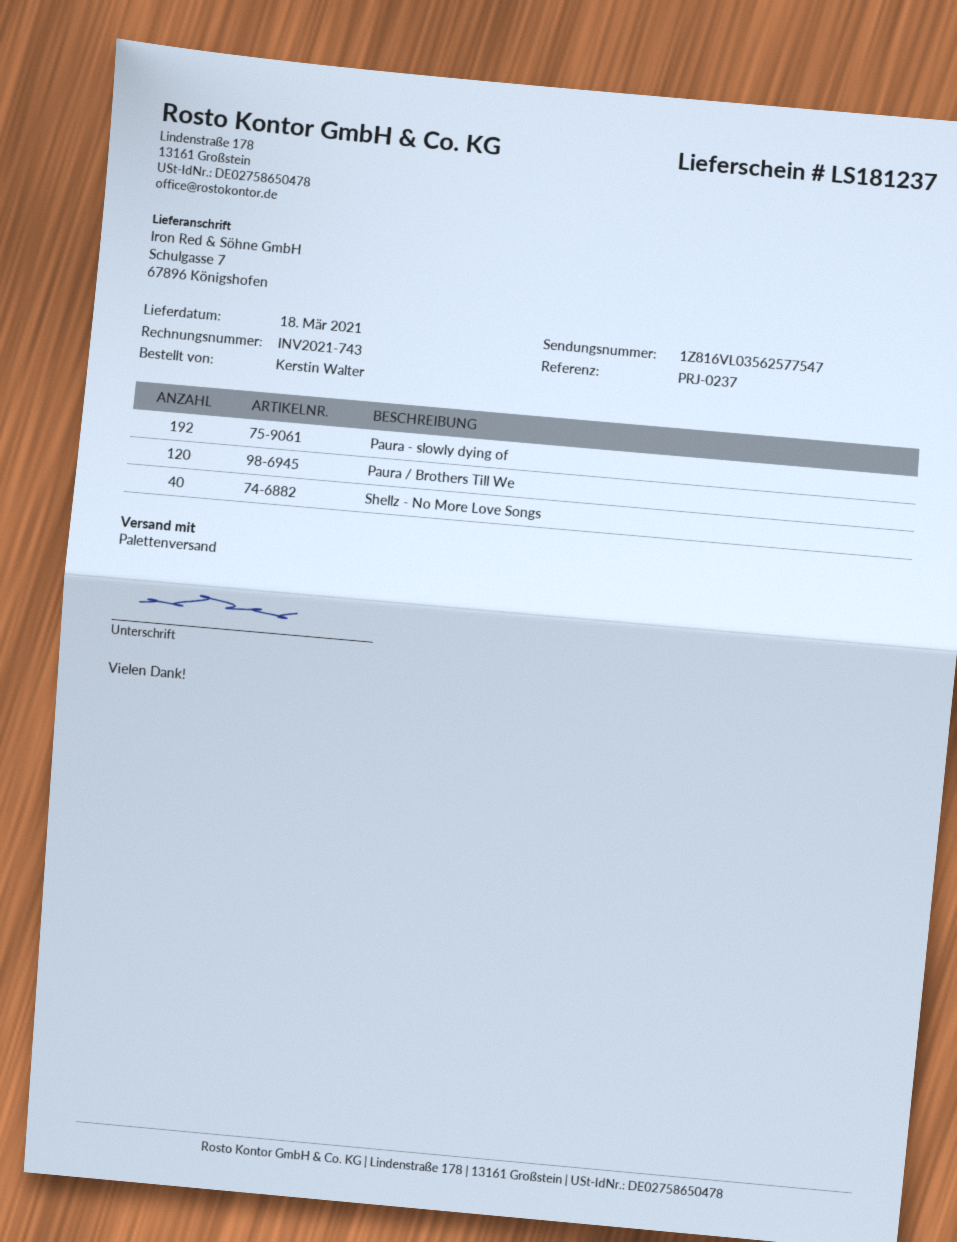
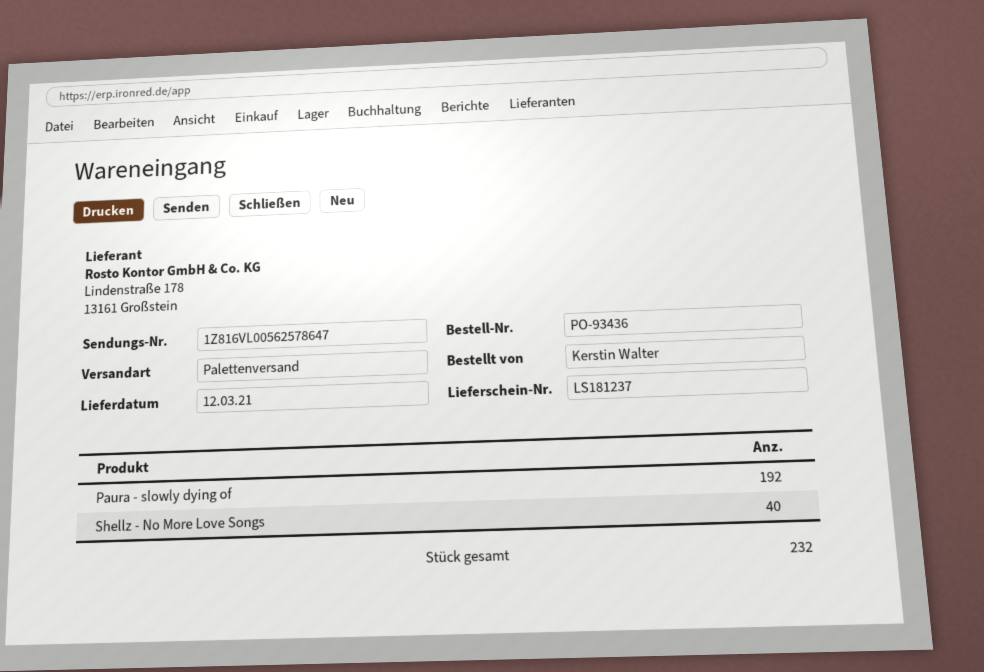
delivery date: 2021-03-18 -> 2021-03-12
tracking number: 1Z816VL03562577547 -> 1Z816VL00562578647
Paura / Brothers Till We: 120 -> none

